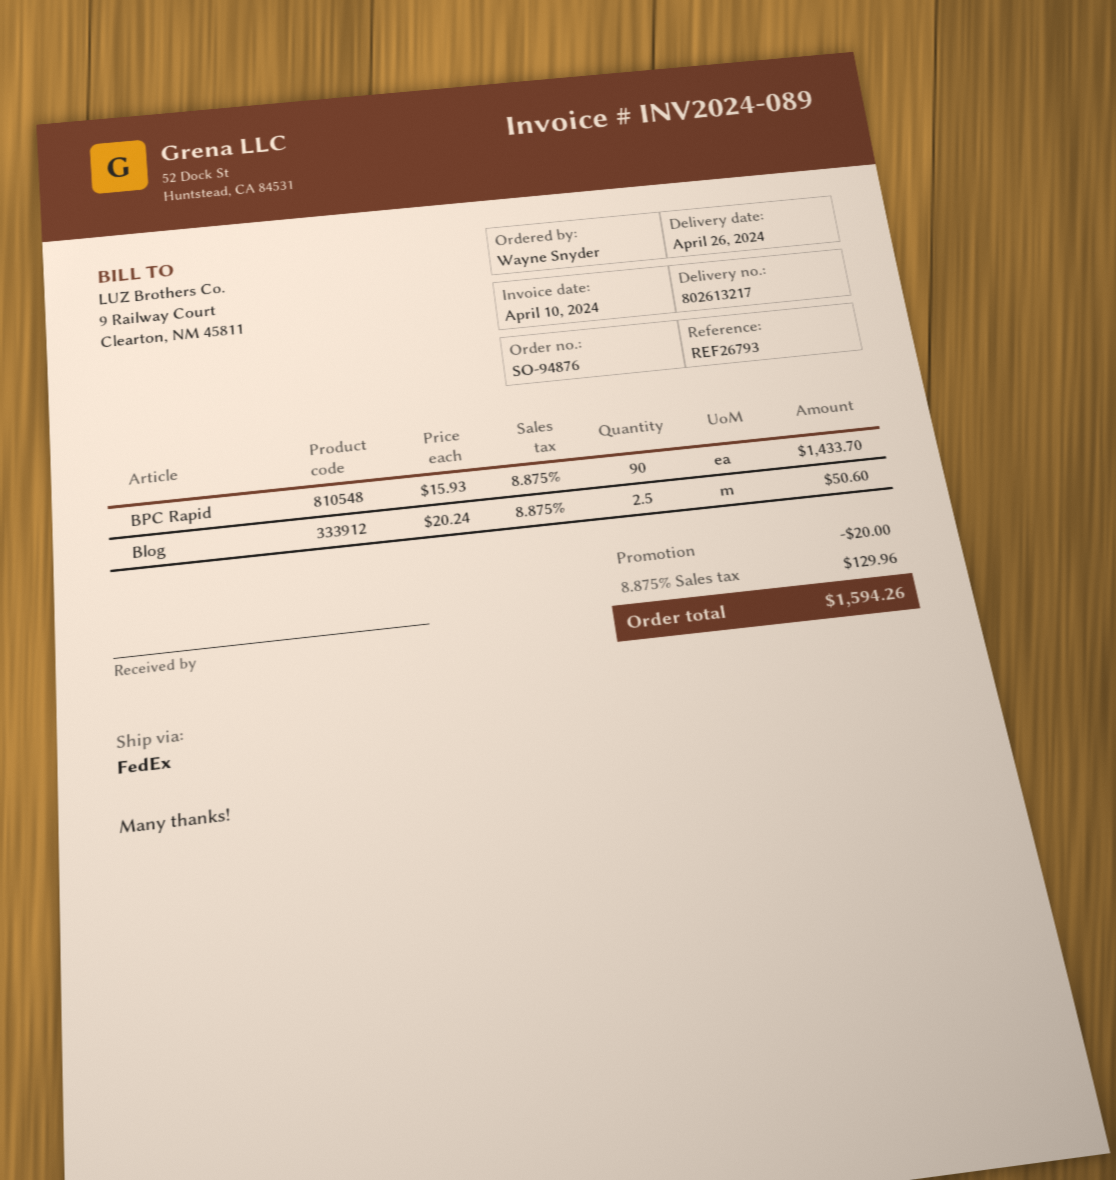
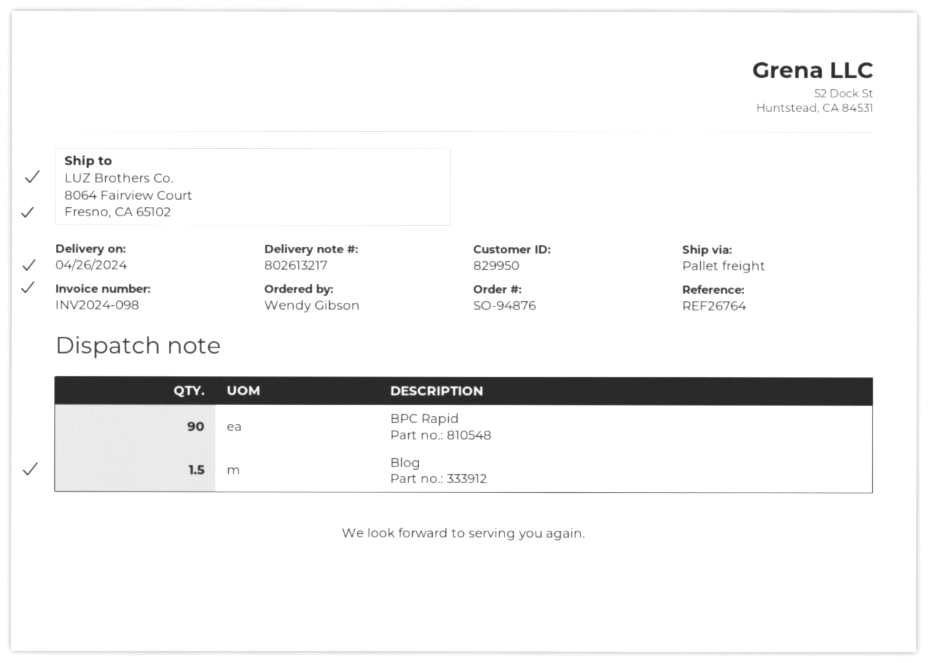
invoice number: INV2024-089 -> INV2024-098
reference: REF26793 -> REF26764
ordered by: Wayne Snyder -> Wendy Gibson
shipping method: FedEx -> pallet freight
Blog: 2.5 -> 1.5

